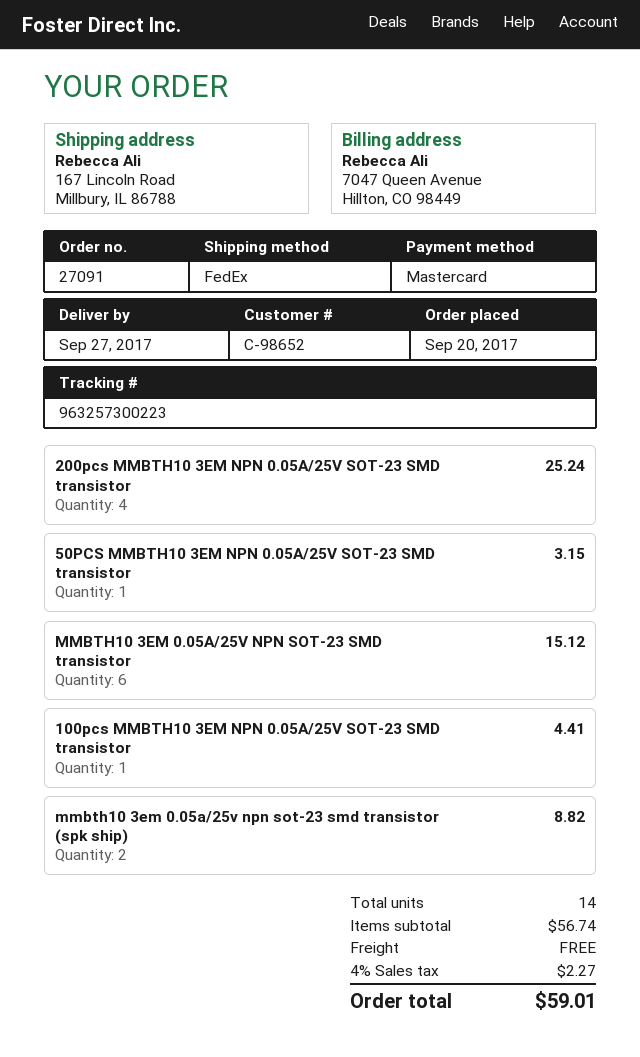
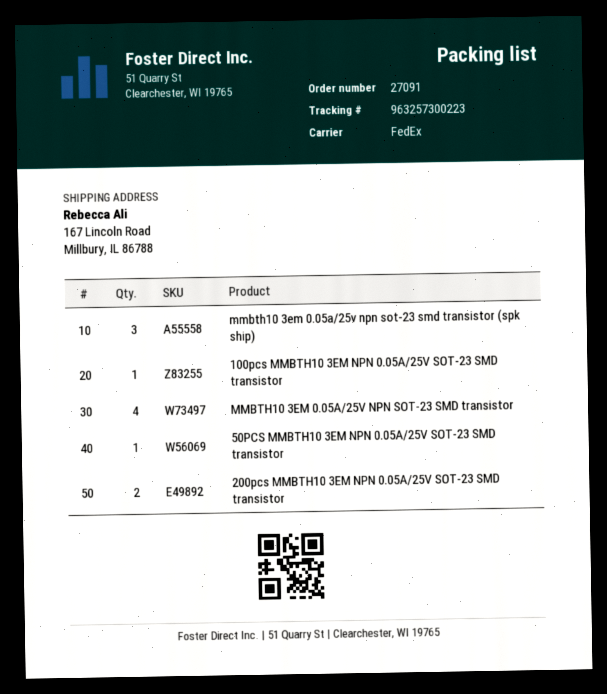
200pcs MMBTH10 3EM NPN 0.05A/25V SOT-23 SMD transistor: 4 -> 2
MMBTH10 3EM 0.05A/25V NPN SOT-23 SMD transistor: 6 -> 4
mmbth10 3em 0.05a/25v npn sot-23 smd transistor (spk ship): 2 -> 3

